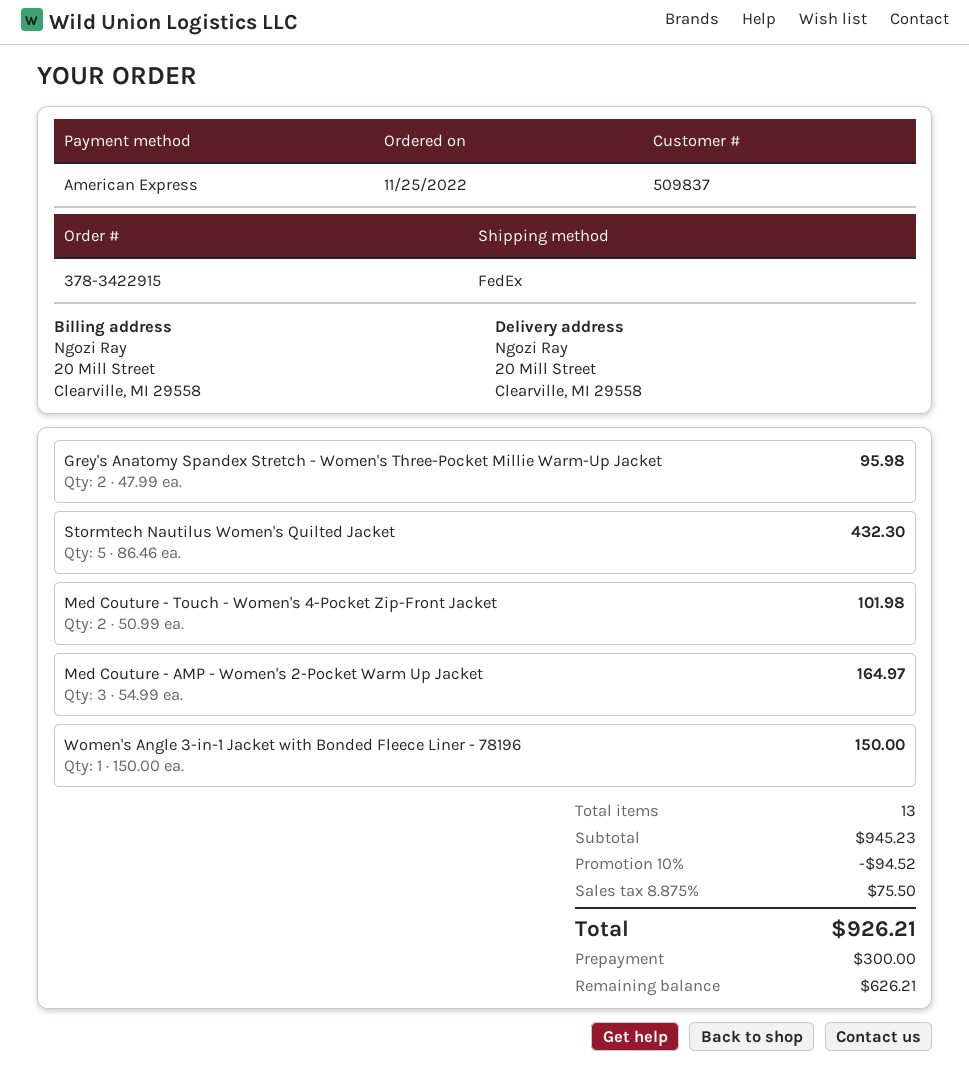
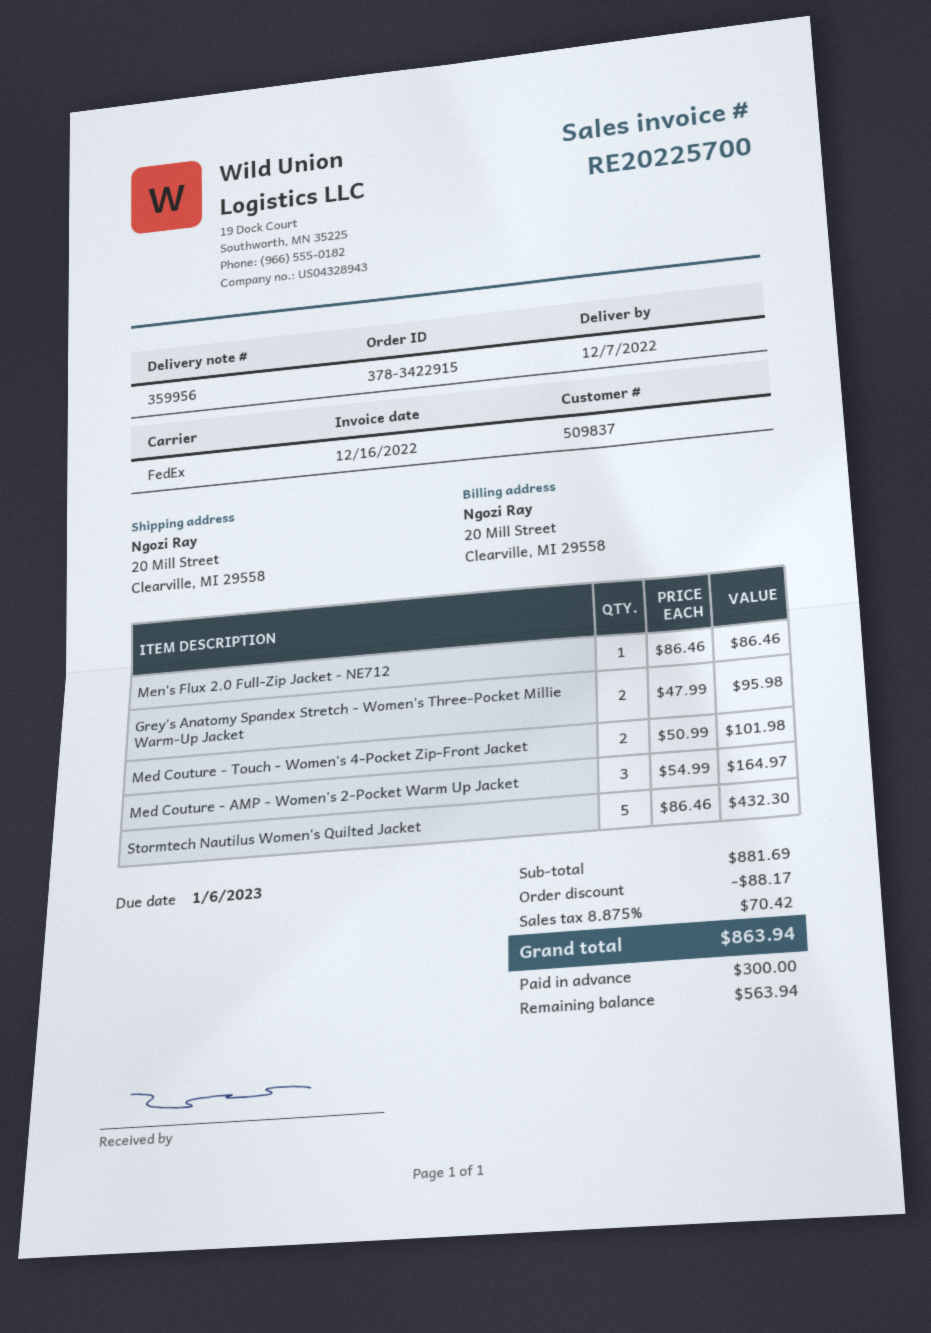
Women's Angle 3-in-1 Jacket with Bonded Fleece Liner - 78196: 1 x 150.00 = 150.00 -> none
Men's Flux 2.0 Full-Zip Jacket - NE712: none -> 1 x 86.46 = 86.46
subtotal: 945.23 -> 881.69
discount: 94.52 -> 88.17
tax: 8.875% = 75.50 -> 8.875% = 70.42
total: 926.21 -> 863.94
balance: 626.21 -> 563.94

